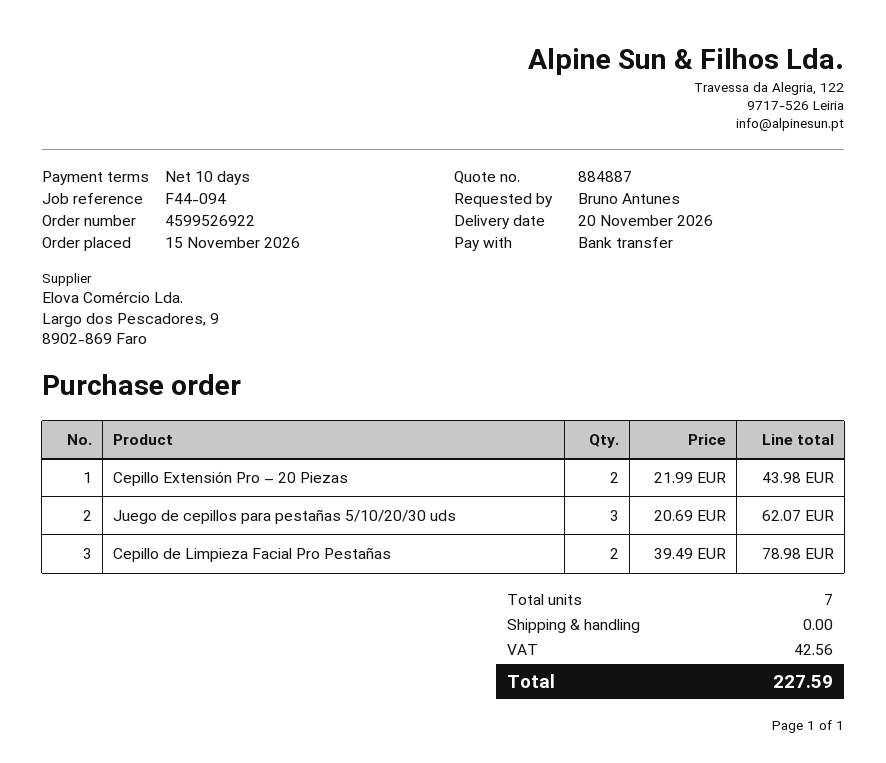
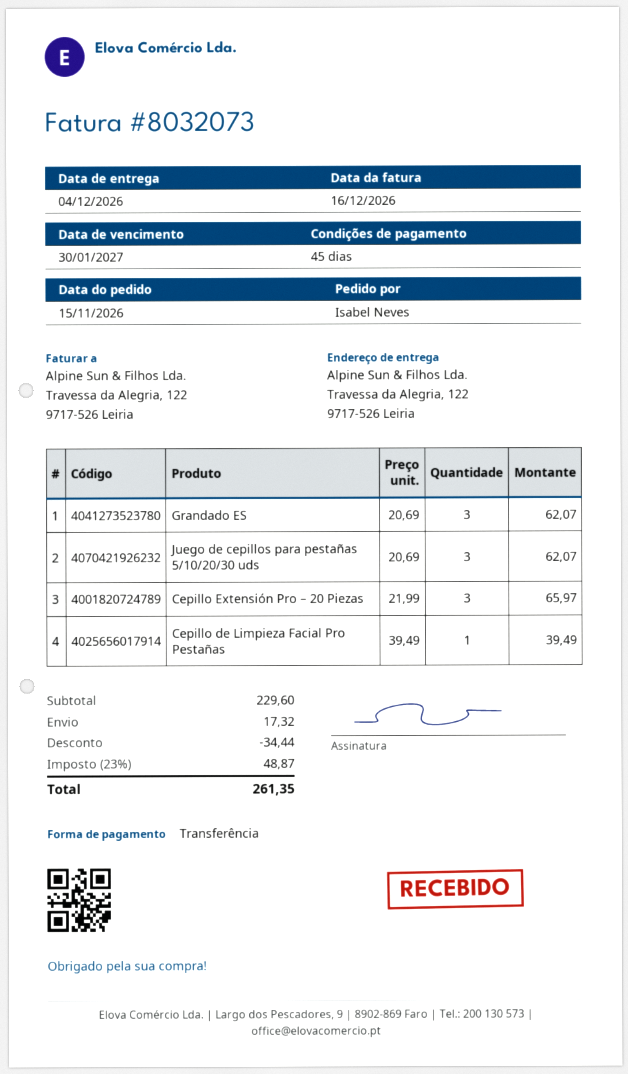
delivery date: 2026-11-20 -> 2026-12-04
payment terms: 10 days -> 45 days
ordered by: Bruno Antunes -> Isabel Neves
Cepillo Extensión Pro – 20 Piezas: 2 x 21.99 = 43.98 -> 3 x 21.99 = 65.97
Cepillo de Limpieza Facial Pro Pestañas: 2 x 39.49 = 78.98 -> 1 x 39.49 = 39.49
Grandado ES: none -> 3 x 20.69 = 62.07
discount: none -> 34.44
shipping: 0.00 -> 17.32
tax: 42.56 -> 48.87
total: 227.59 -> 261.35

